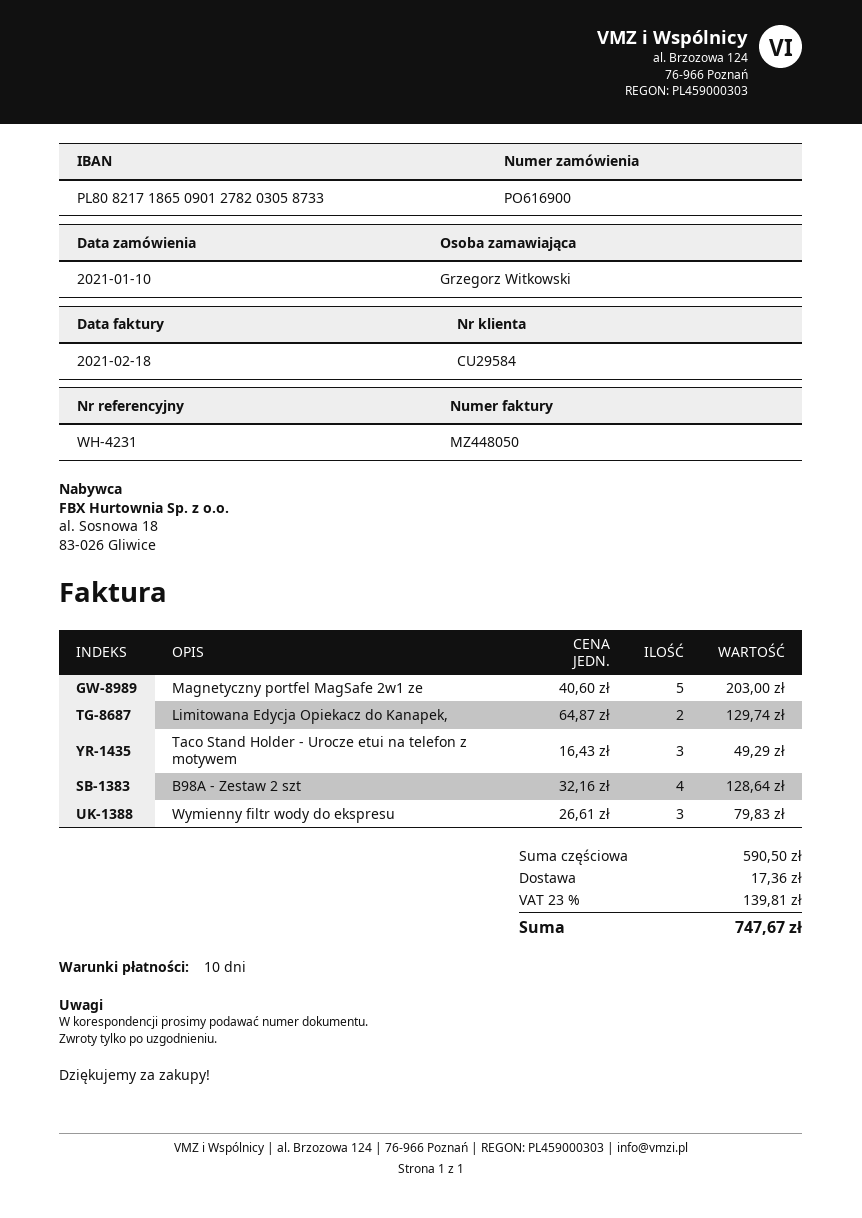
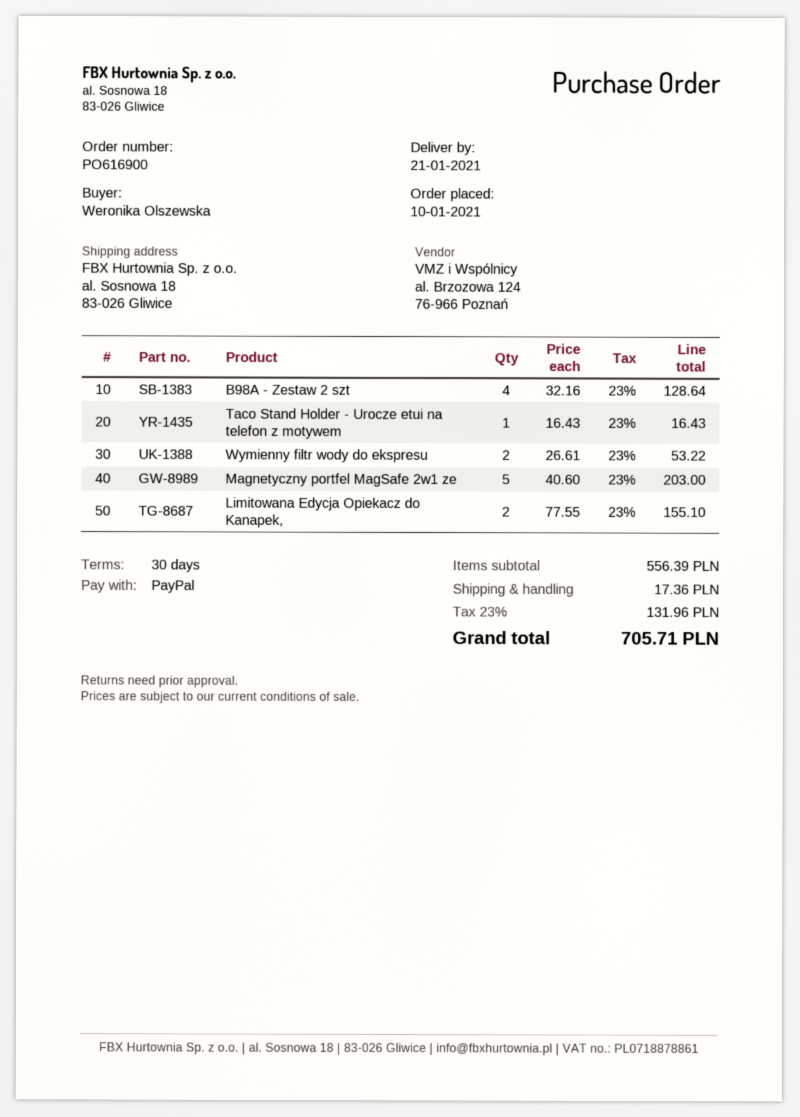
payment terms: 10 days -> 30 days
ordered by: Grzegorz Witkowski -> Weronika Olszewska
Limitowana Edycja Opiekacz do Kanapek,: 2 x 64.87 = 129.74 -> 2 x 77.55 = 155.10
Taco Stand Holder - Urocze etui na telefon z motywem: 3 x 16.43 = 49.29 -> 1 x 16.43 = 16.43
Wymienny filtr wody do ekspresu: 3 x 26.61 = 79.83 -> 2 x 26.61 = 53.22
subtotal: 590.50 -> 556.39
tax: 23% = 139.81 -> 23% = 131.96
total: 747.67 -> 705.71

